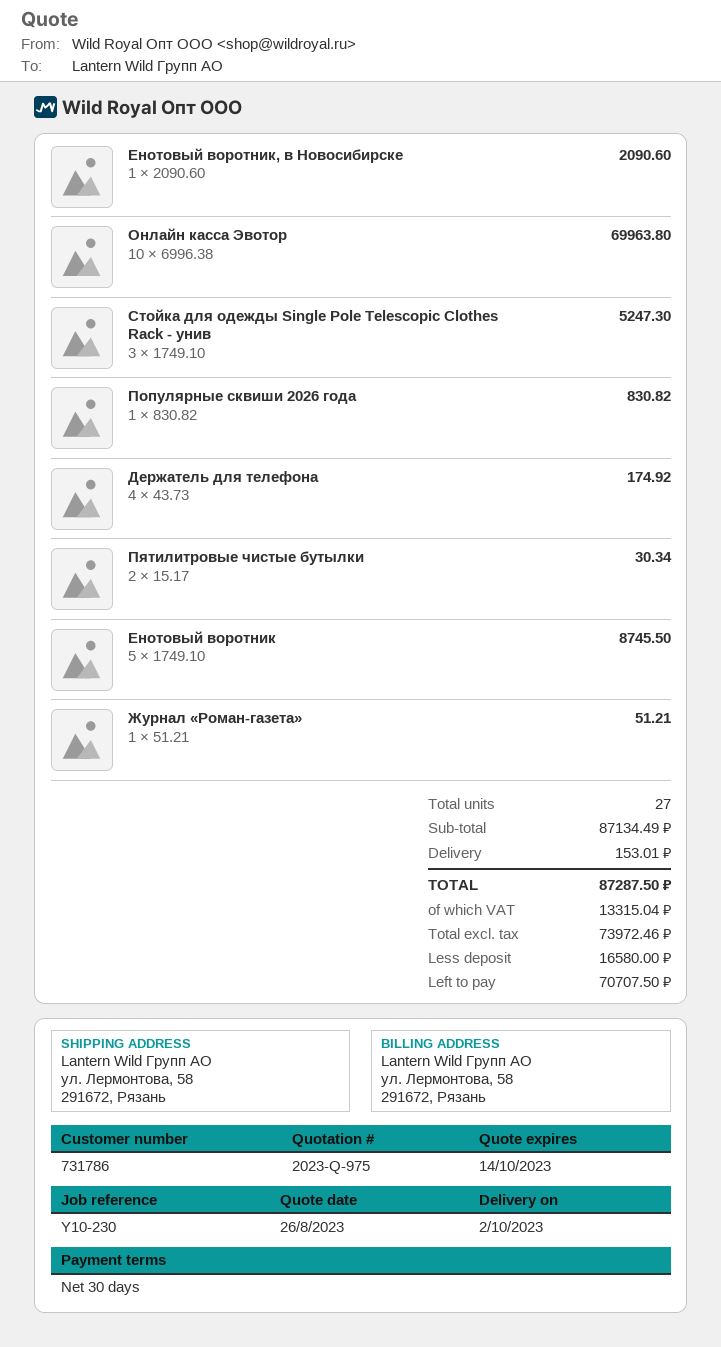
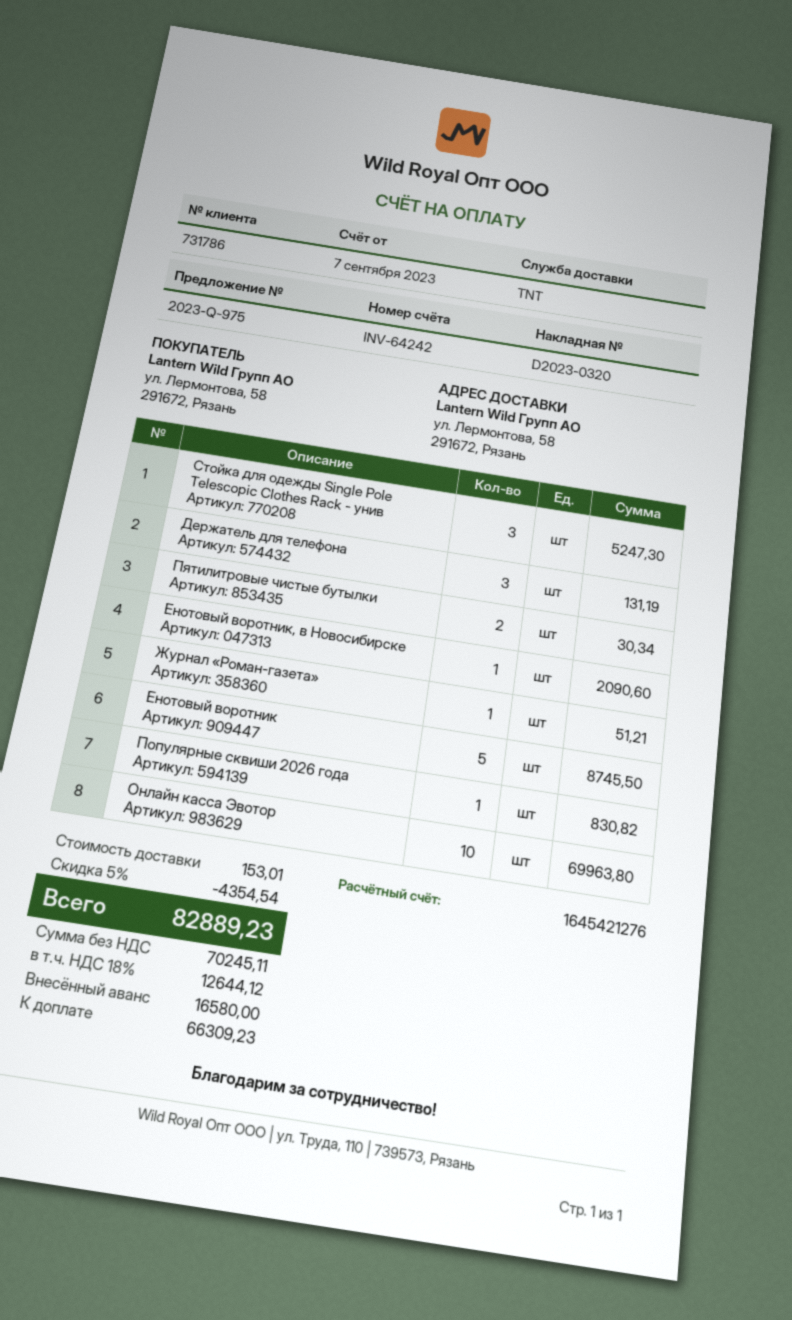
Держатель для телефона: 4 for 174.92 -> 3 for 131.19
discount: none -> 5% = 4354.54
net: 73972.46 -> 70245.11
tax: 13315.04 -> 12644.12
total: 87287.50 -> 82889.23
balance: 70707.50 -> 66309.23

